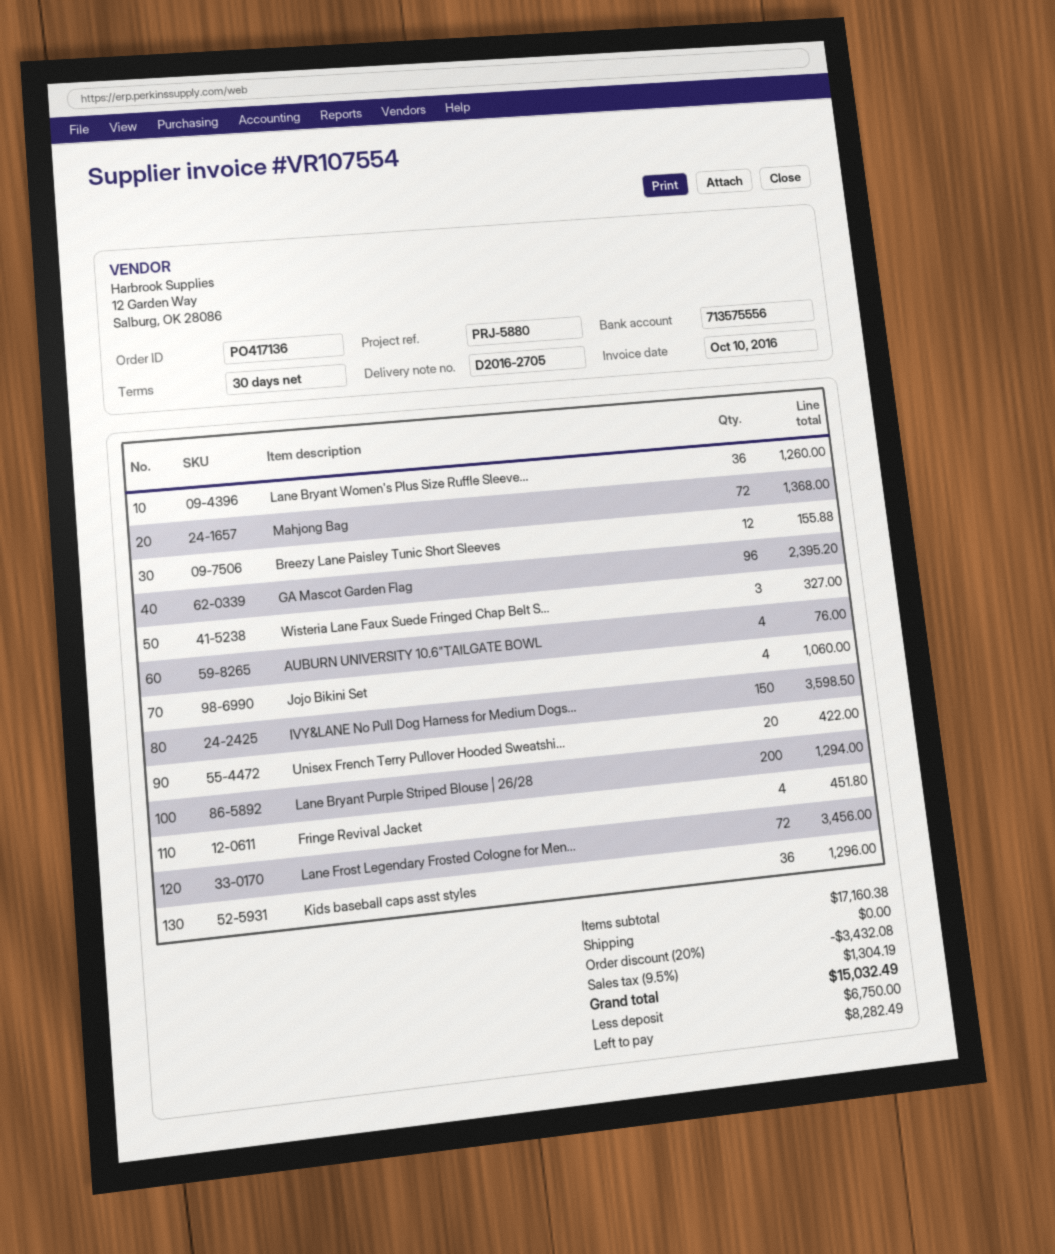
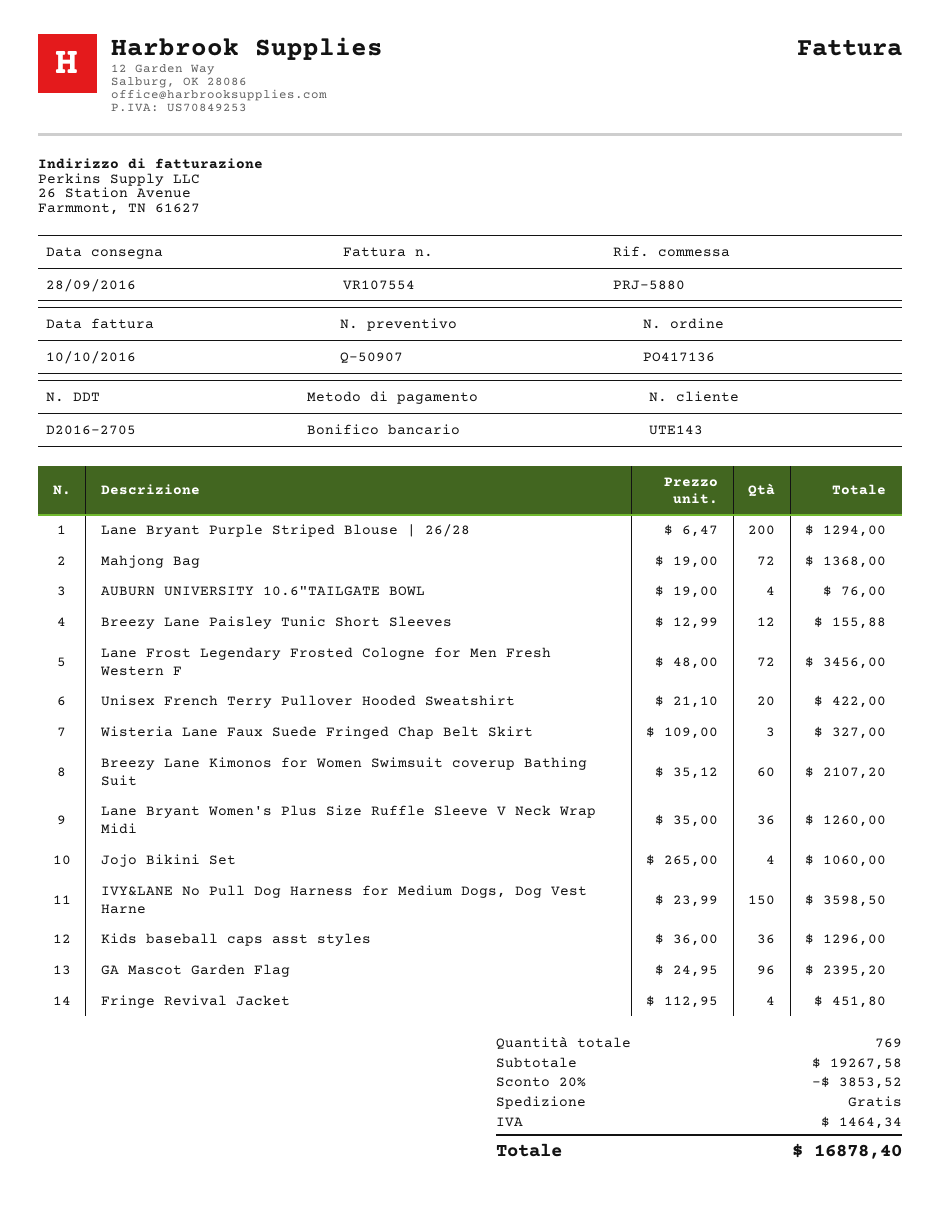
Breezy Lane Kimonos for Women Swimsuit coverup Bathing Suit: none -> 60 for 2107.20
subtotal: 17160.38 -> 19267.58
discount: 20% = 3432.08 -> 20% = 3853.52
tax: 1304.19 -> 1464.34
total: 15032.49 -> 16878.40

